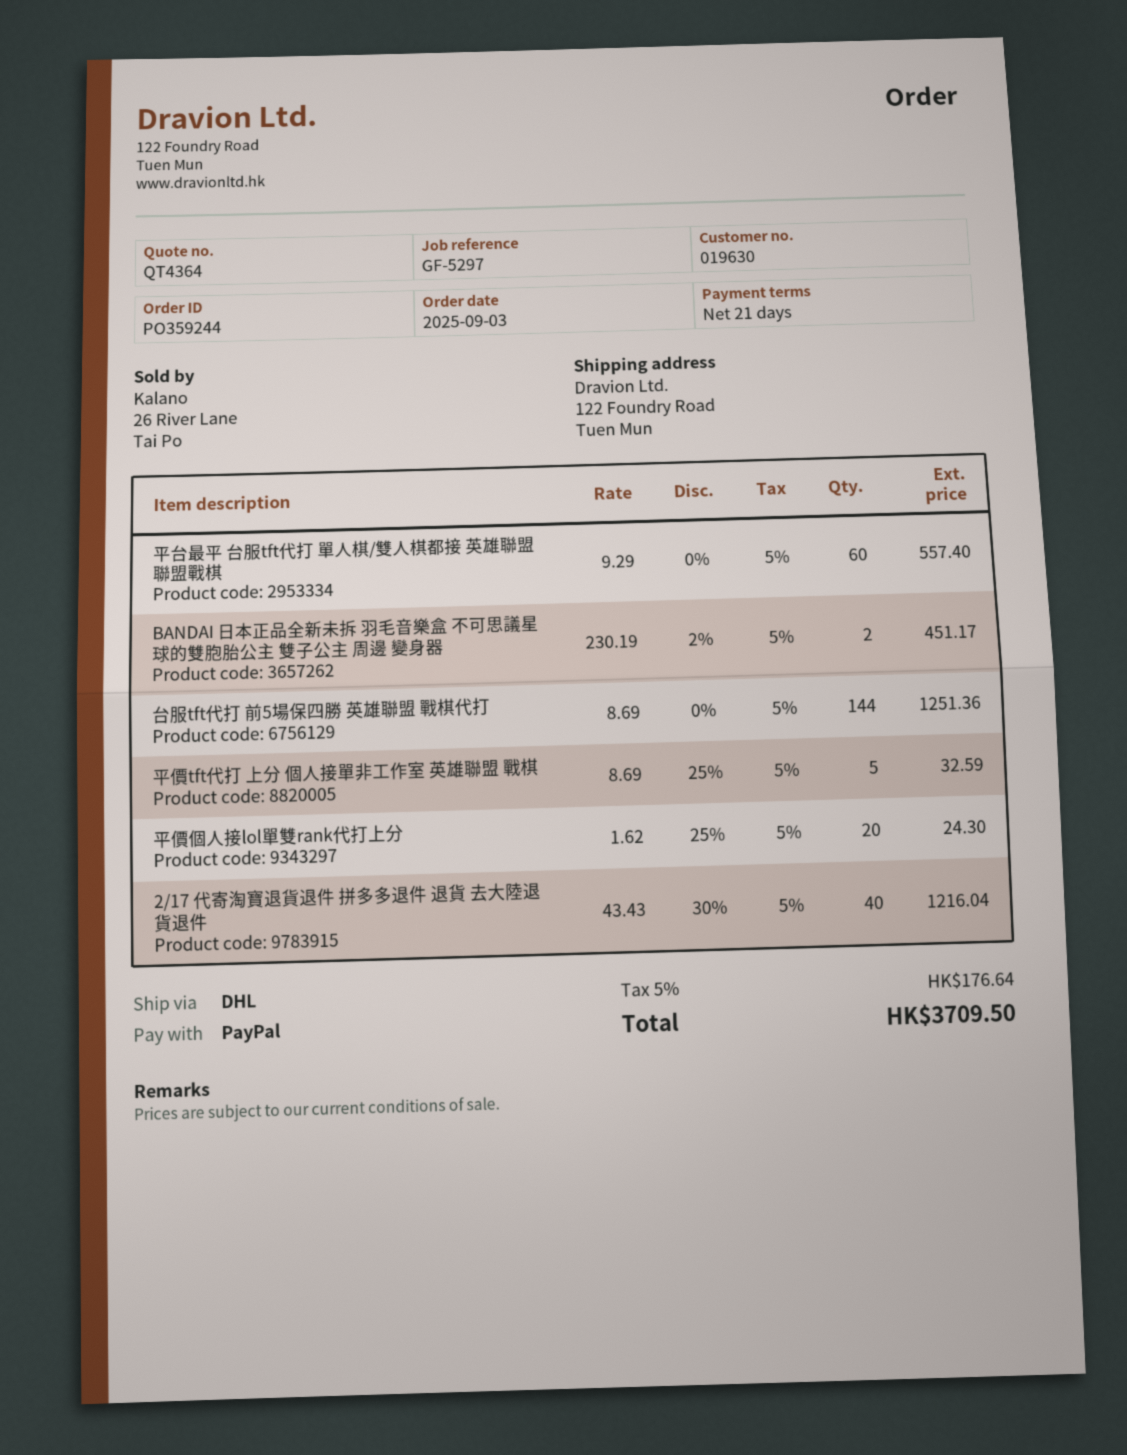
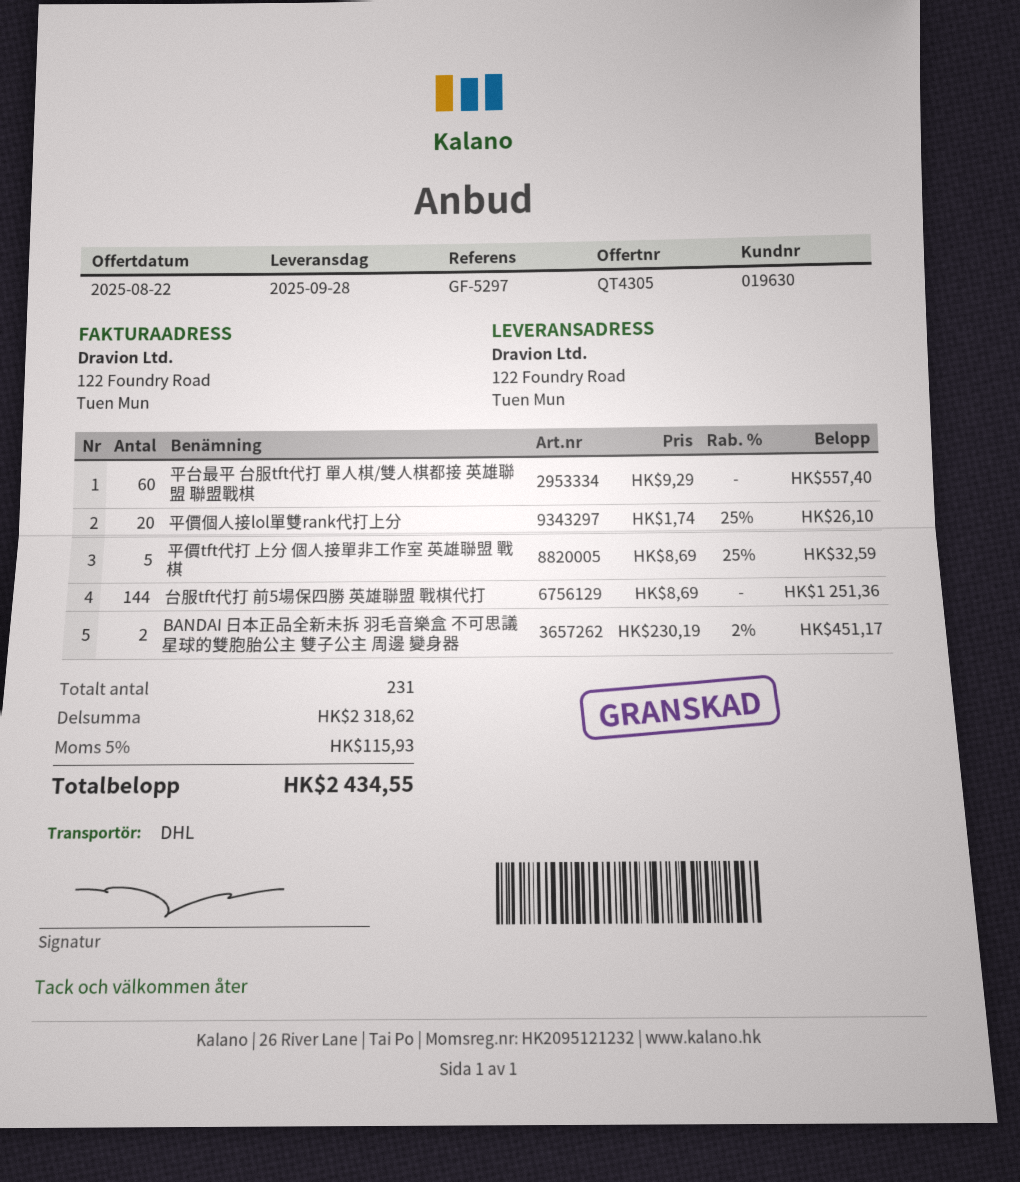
quote number: QT4364 -> QT4305
平價個人接lol單雙rank代打上分: 20 x 1.62 - 25% = 24.30 -> 20 x 1.74 - 25% = 26.10
2/17 代寄淘寶退貨退件 拼多多退件 退貨 去大陸退貨退件: 40 x 43.43 - 30% = 1216.04 -> none
tax: 5% = 176.64 -> 5% = 115.93
total: 3709.50 -> 2434.55

